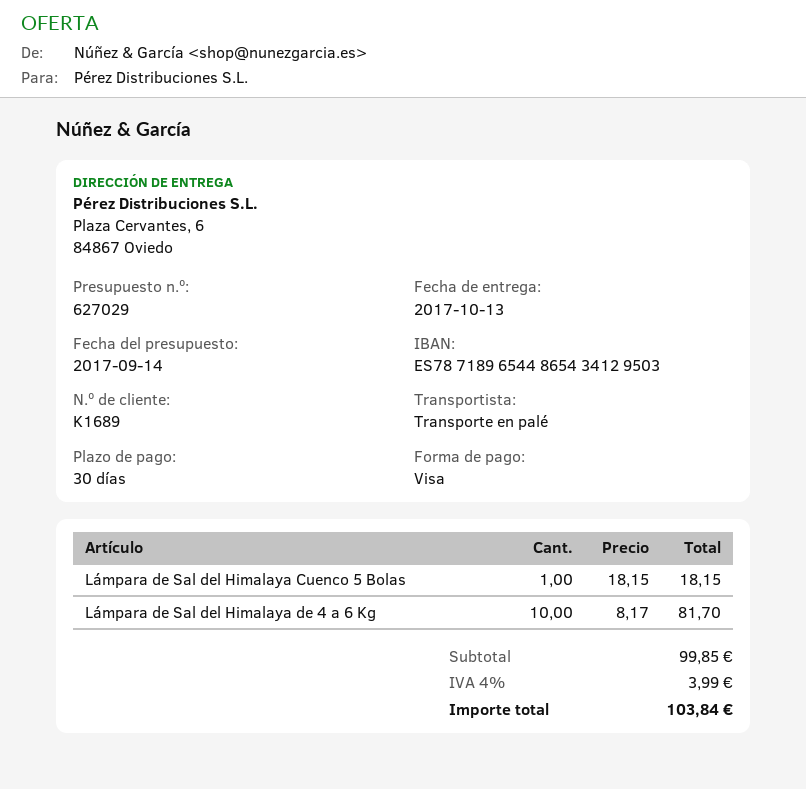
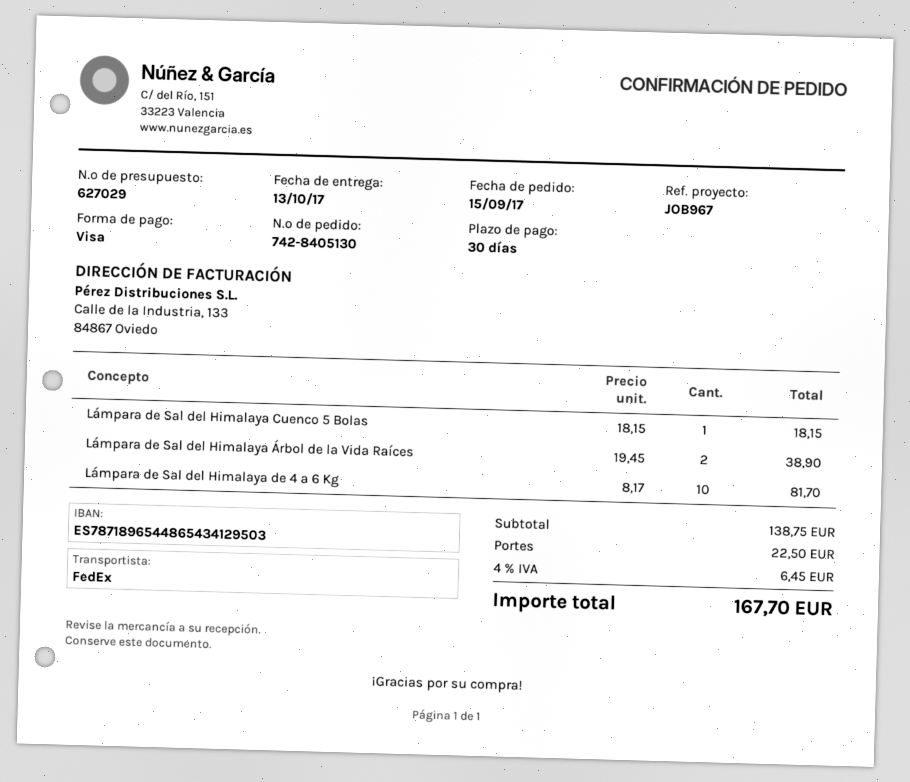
shipping method: pallet freight -> FedEx
Lámpara de Sal del Himalaya Árbol de la Vida Raíces: none -> 2 x 19.45 = 38.90
subtotal: 99.85 -> 138.75
shipping: none -> 22.50
tax: 4% = 3.99 -> 4% = 6.45
total: 103.84 -> 167.70

